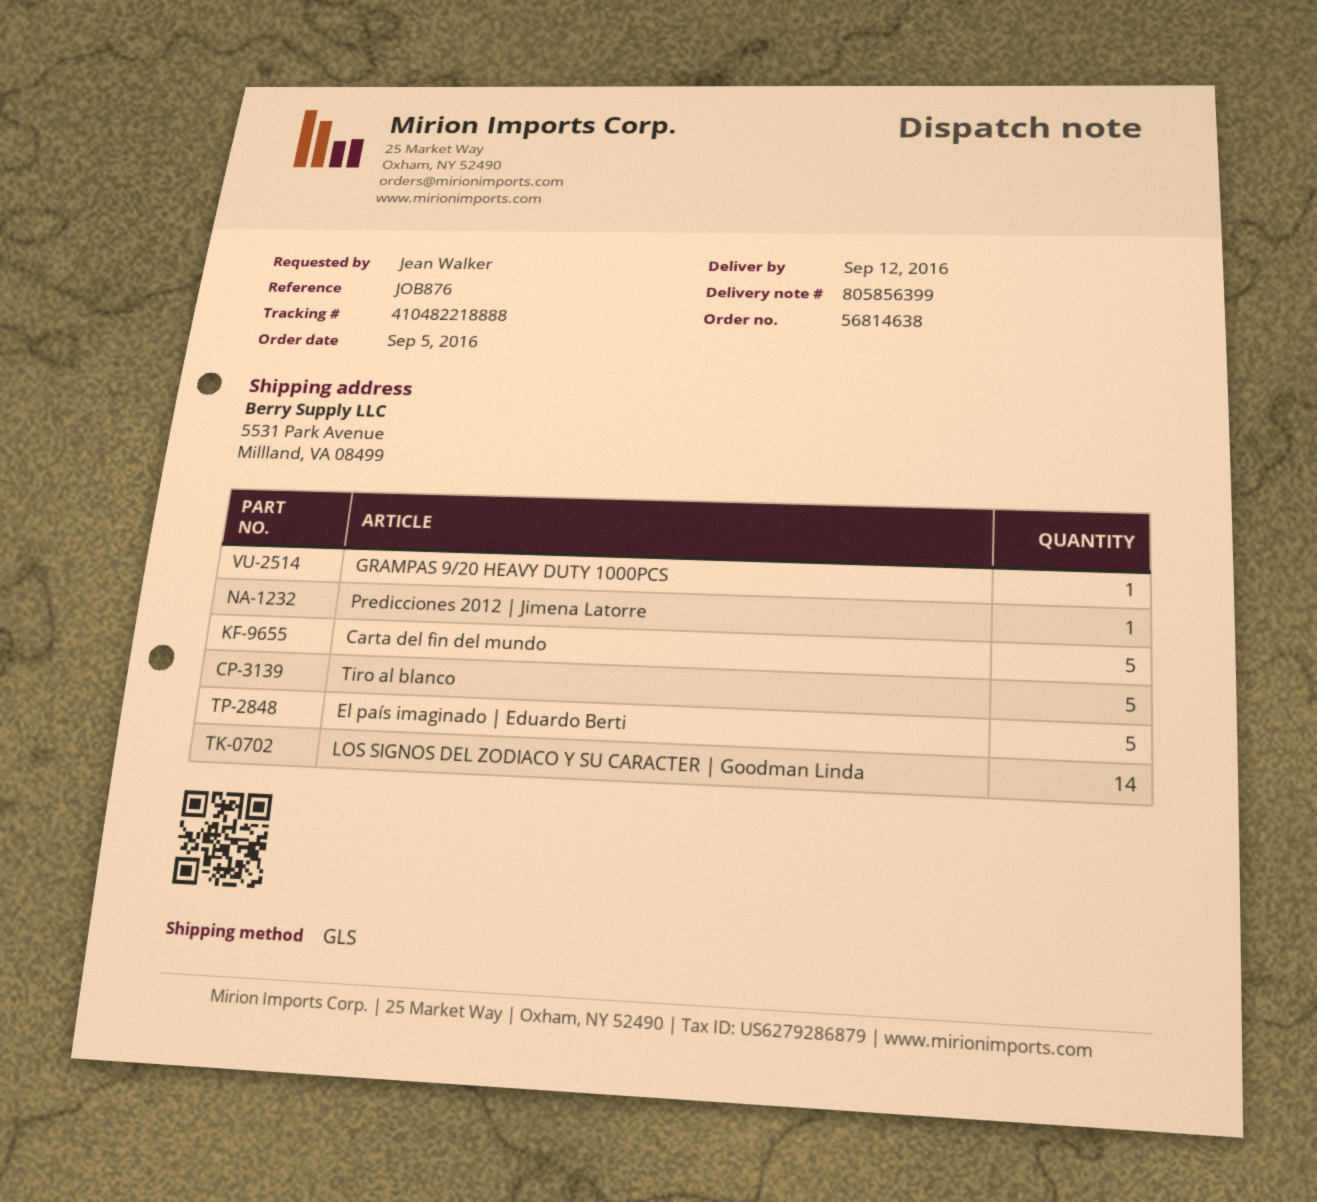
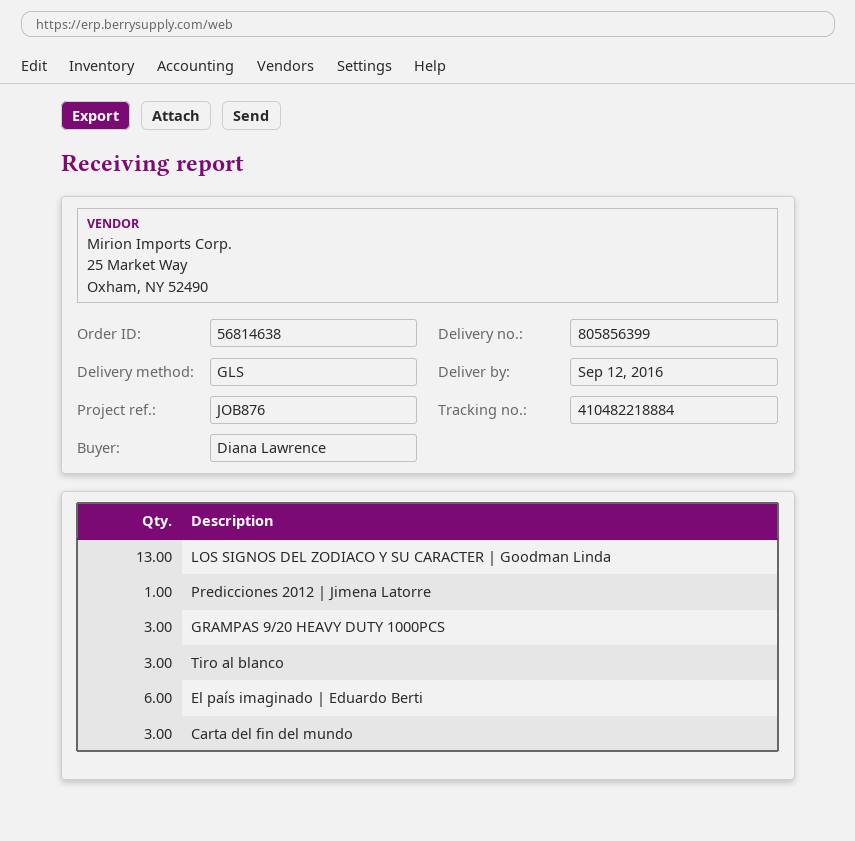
ordered by: Jean Walker -> Diana Lawrence
tracking number: 410482218888 -> 410482218884
GRAMPAS 9/20 HEAVY DUTY 1000PCS: 1 -> 3
Carta del fin del mundo: 5 -> 3
Tiro al blanco: 5 -> 3
El país imaginado | Eduardo Berti: 5 -> 6
LOS SIGNOS DEL ZODIACO Y SU CARACTER | Goodman Linda: 14 -> 13

